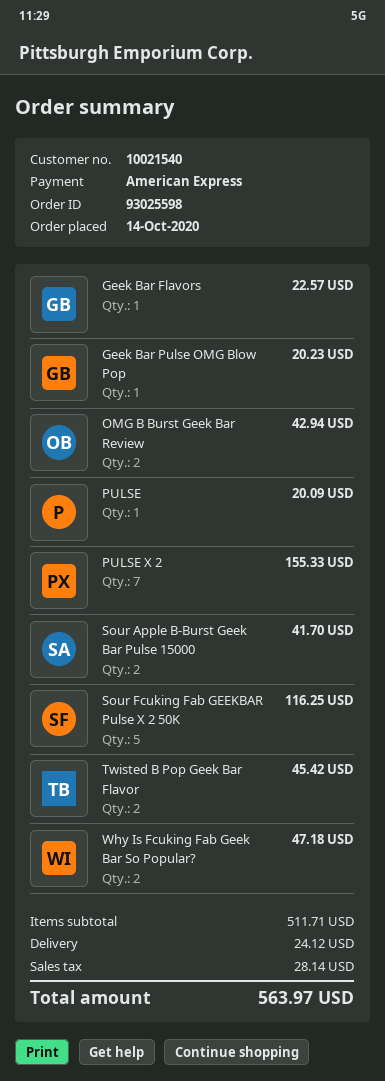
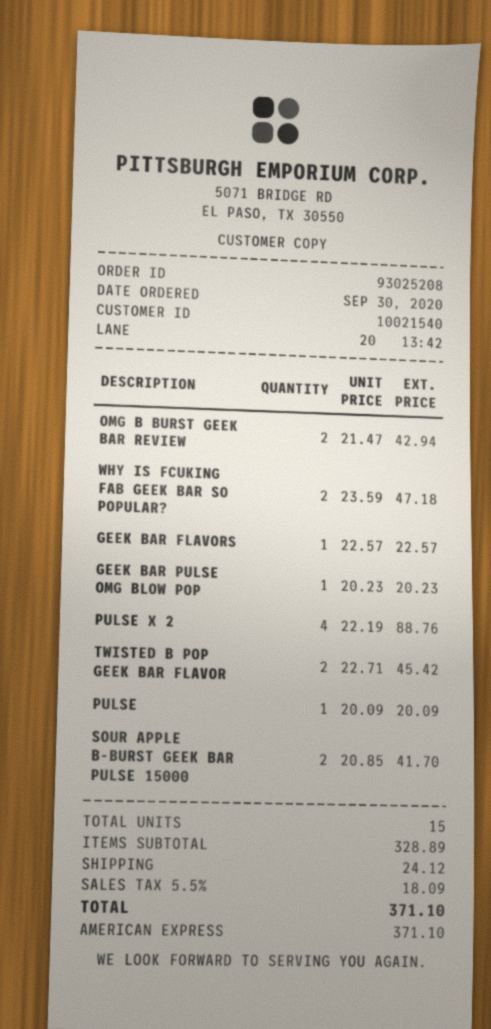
order number: 93025598 -> 93025208
order date: 2020-10-14 -> 2020-09-30
PULSE X 2: 7 for 155.33 -> 4 for 88.76
Sour Fcuking Fab GEEKBAR Pulse X 2 50K: 5 for 116.25 -> none
subtotal: 511.71 -> 328.89
tax: 28.14 -> 18.09
total: 563.97 -> 371.10

